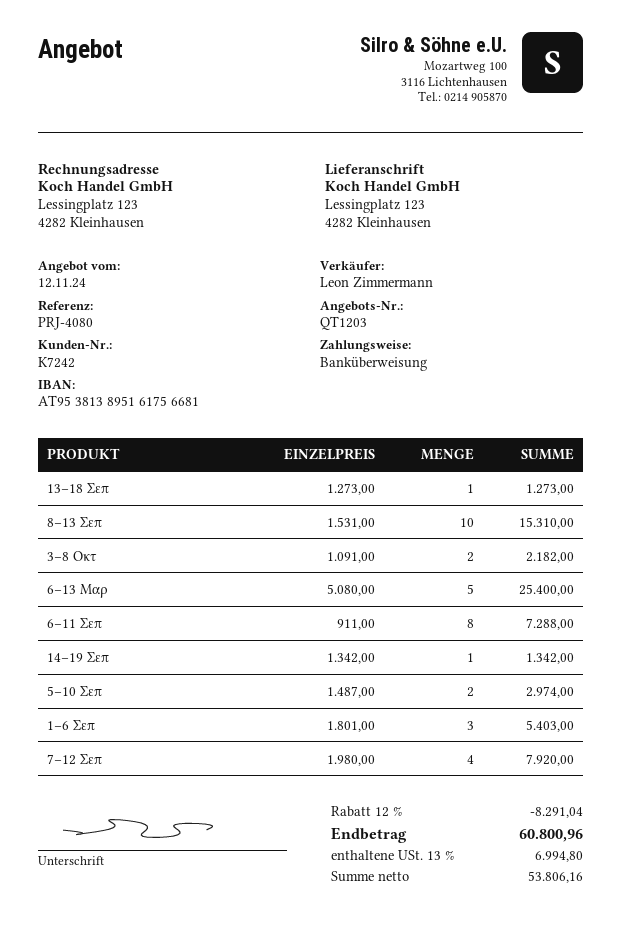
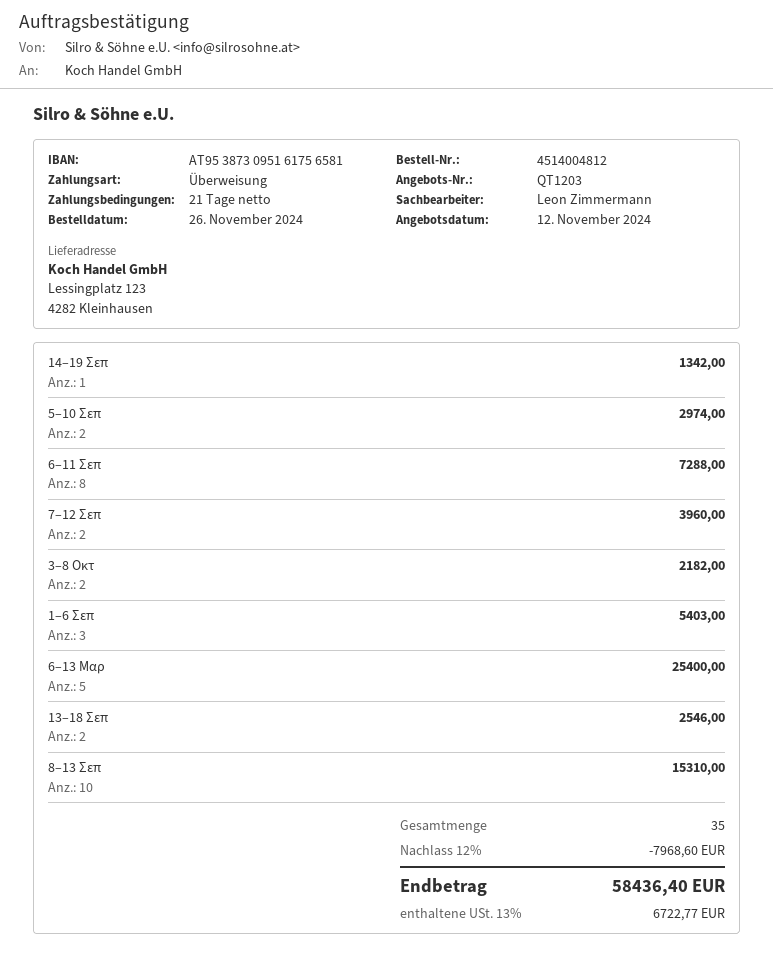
bank account: AT953813895161756681 -> AT953873095161756581
13–18 Σεπ: 1 for 1273.00 -> 2 for 2546.00
7–12 Σεπ: 4 for 7920.00 -> 2 for 3960.00
discount: 12% = 8291.04 -> 12% = 7968.60
tax: 13% = 6994.80 -> 13% = 6722.77
total: 60800.96 -> 58436.40

